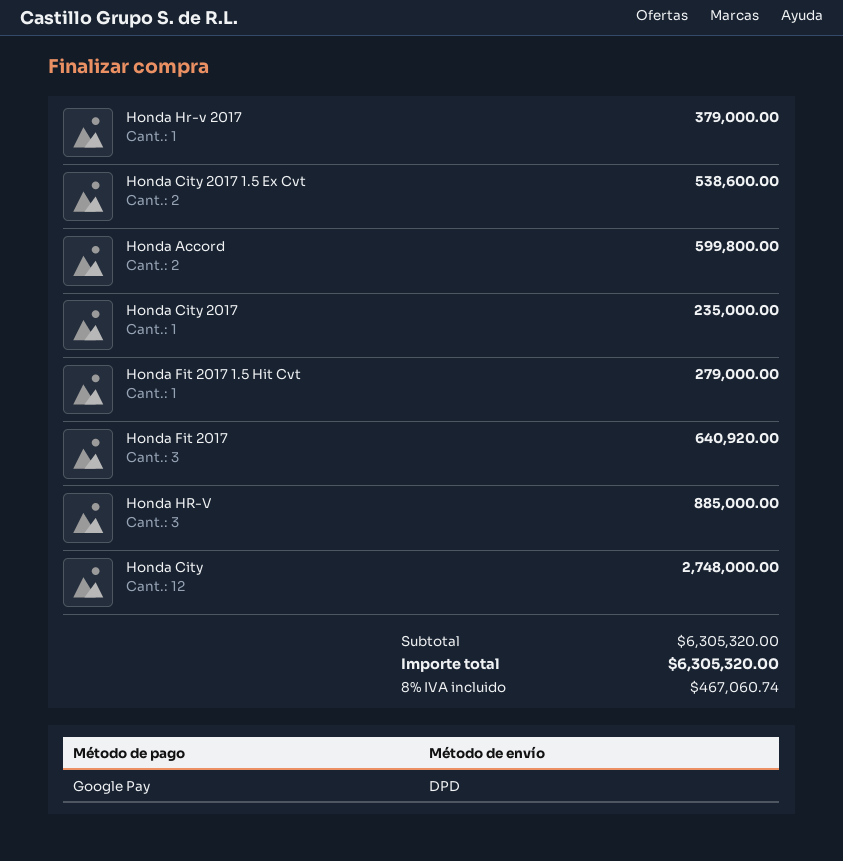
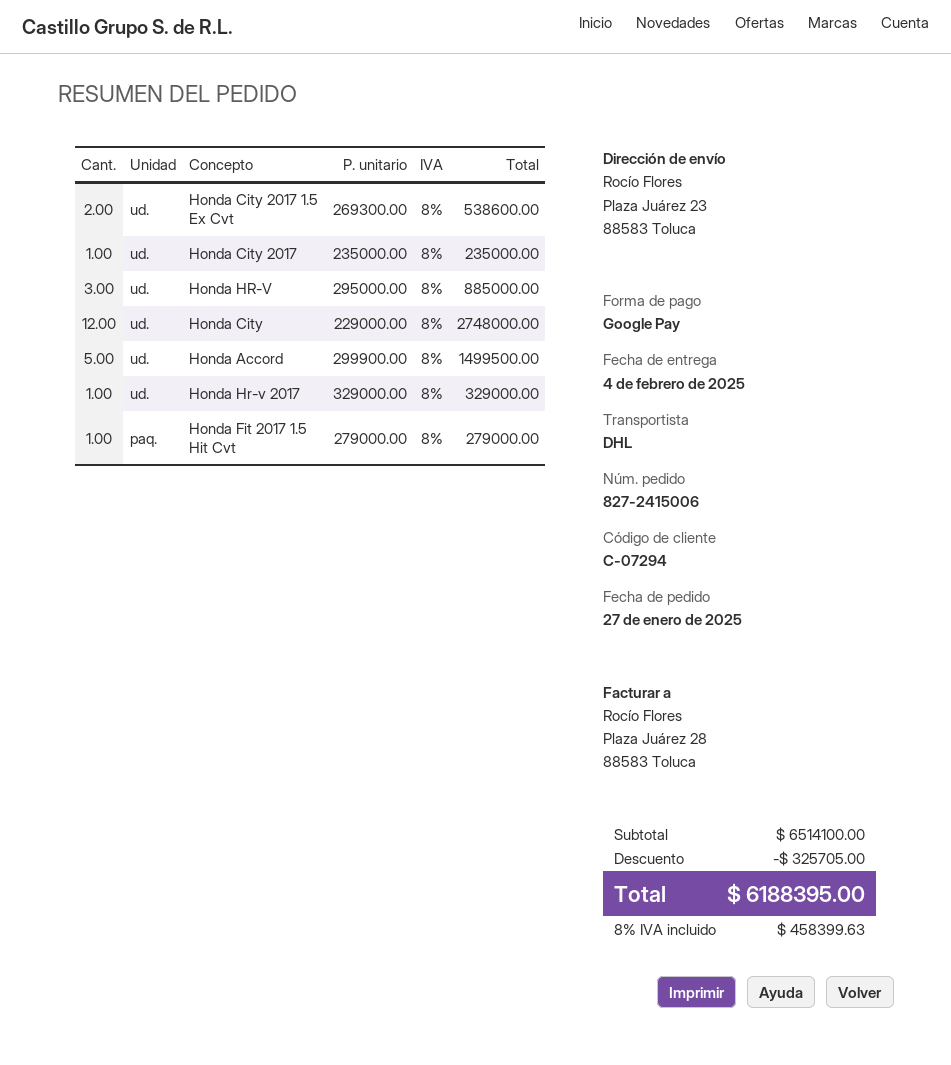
shipping method: DPD -> DHL
Honda Hr-v 2017: 1 for 379000.00 -> 1 for 329000.00
Honda Accord: 2 for 599800.00 -> 5 for 1499500.00
Honda Fit 2017: 3 for 640920.00 -> none
subtotal: 6305320.00 -> 6514100.00
discount: none -> 325705.00
tax: 8% = 467060.74 -> 8% = 458399.63
total: 6305320.00 -> 6188395.00

